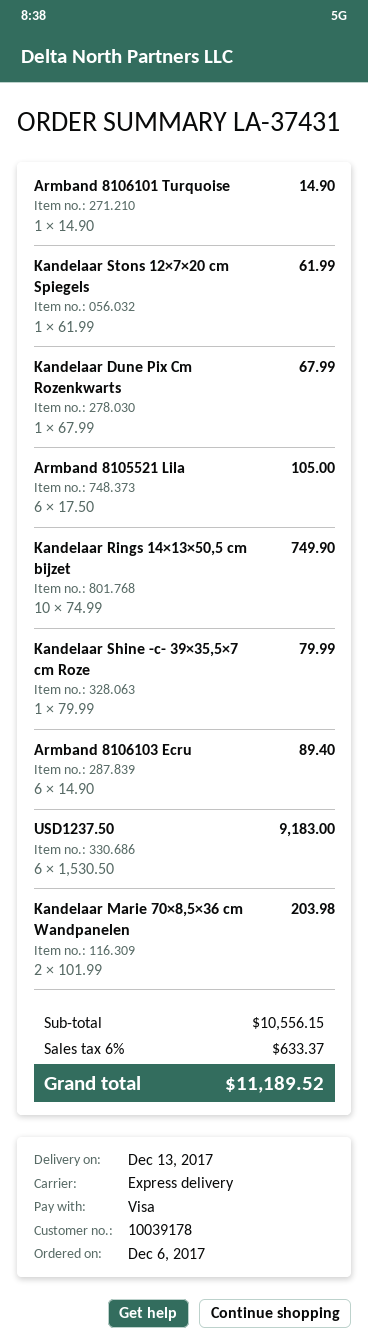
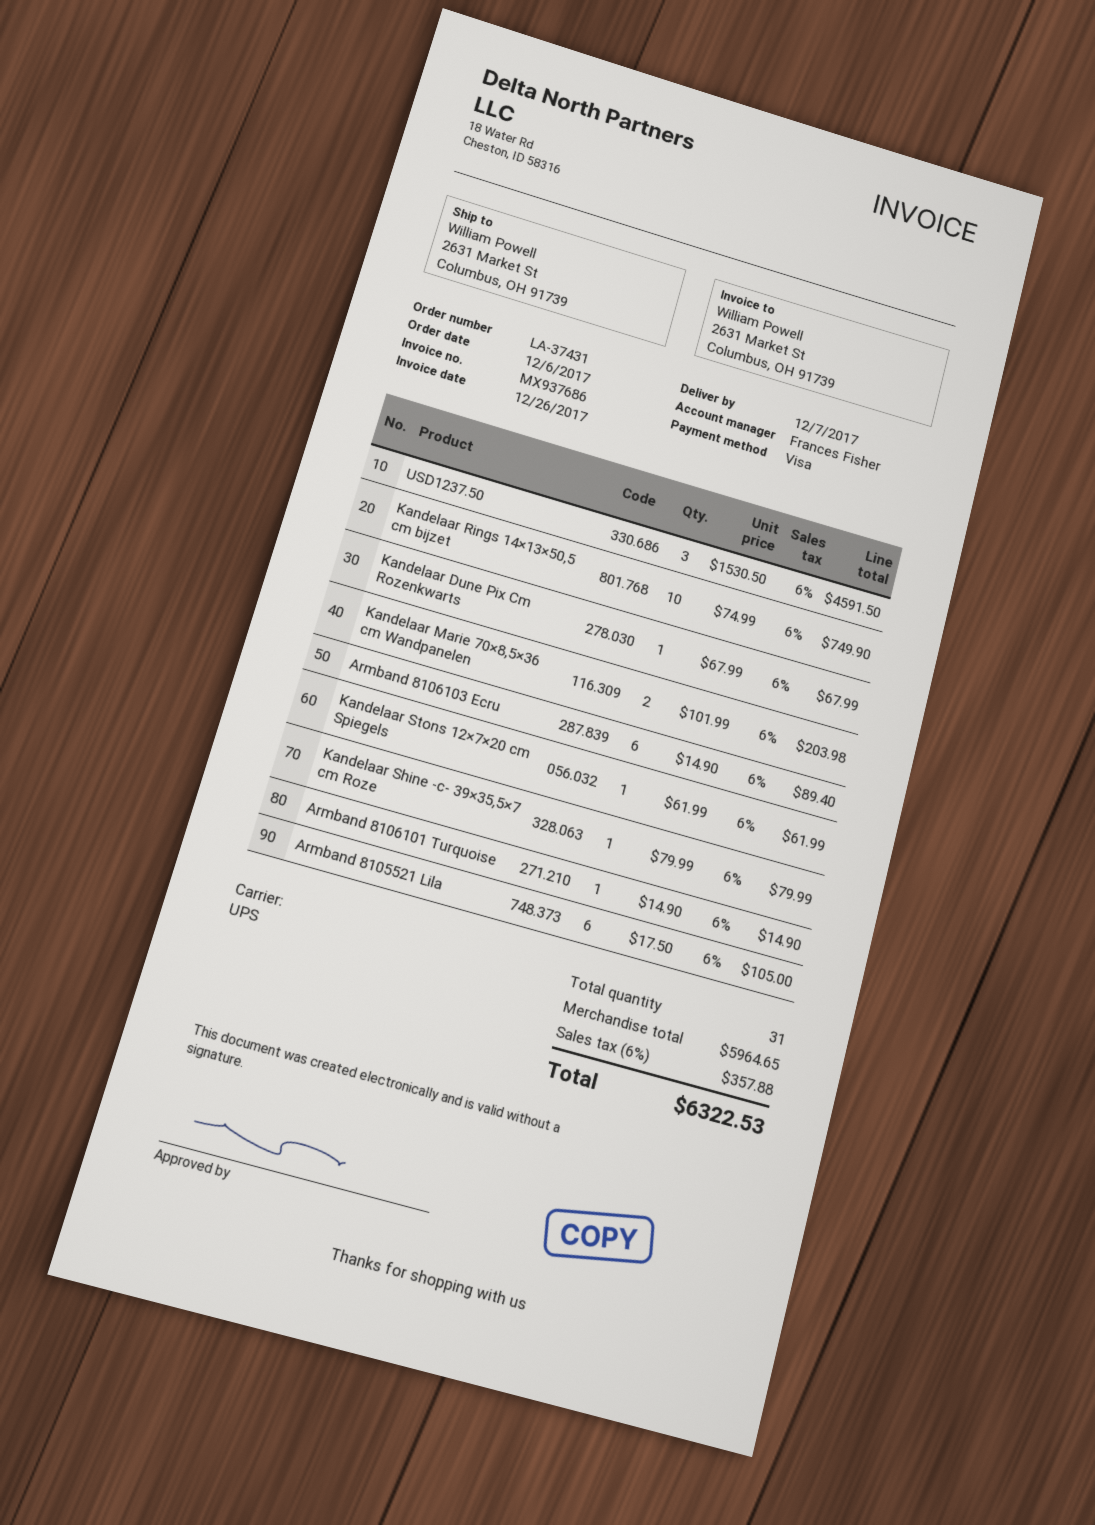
delivery date: 2017-12-13 -> 2017-12-07
shipping method: express -> UPS
USD1237.50: 6 x 1530.50 = 9183.00 -> 3 x 1530.50 = 4591.50
subtotal: 10556.15 -> 5964.65
tax: 6% = 633.37 -> 6% = 357.88
total: 11189.52 -> 6322.53

